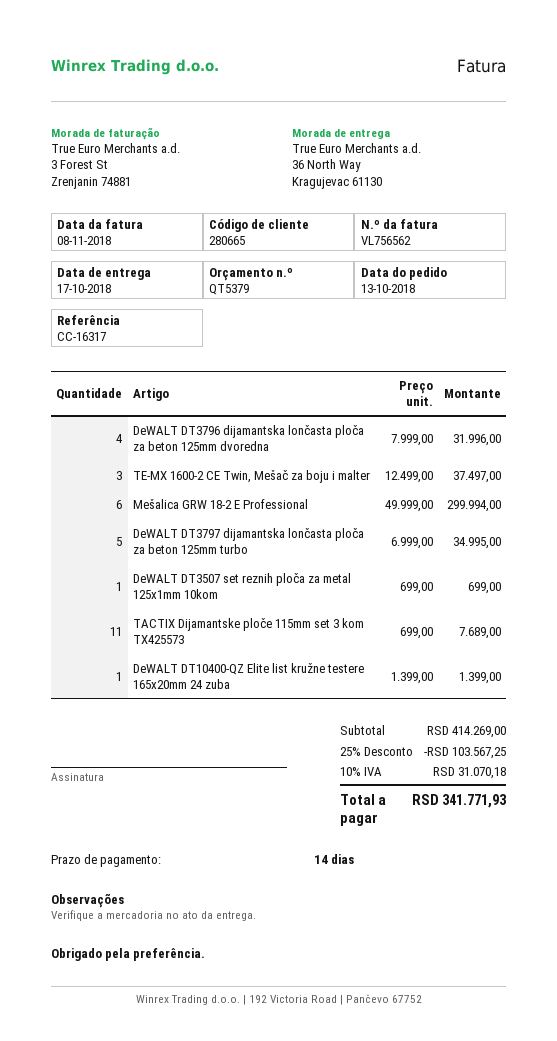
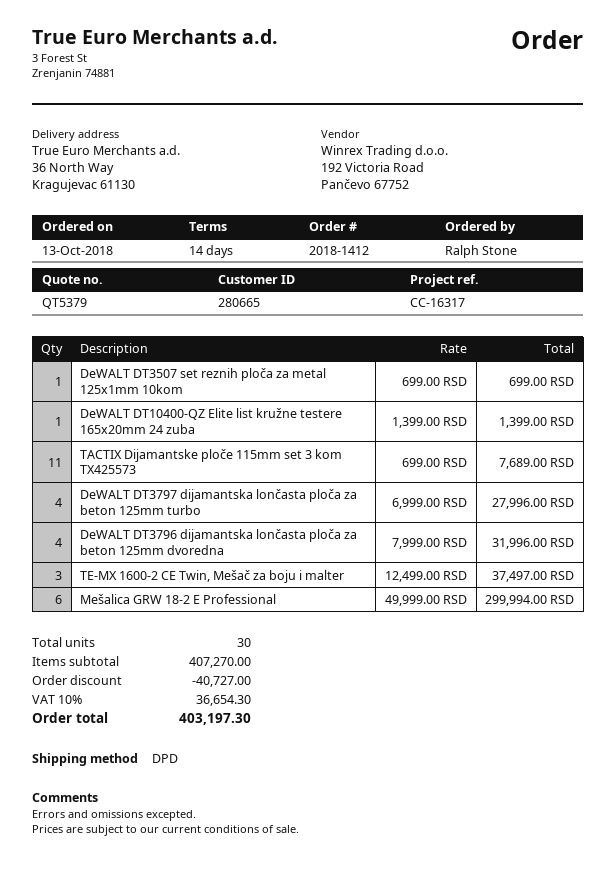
DeWALT DT3797 dijamantska lončasta ploča za beton 125mm turbo: 5 x 6999.00 = 34995.00 -> 4 x 6999.00 = 27996.00
subtotal: 414269.00 -> 407270.00
discount: 103567.25 -> 40727.00
tax: 10% = 31070.18 -> 10% = 36654.30
total: 341771.93 -> 403197.30

